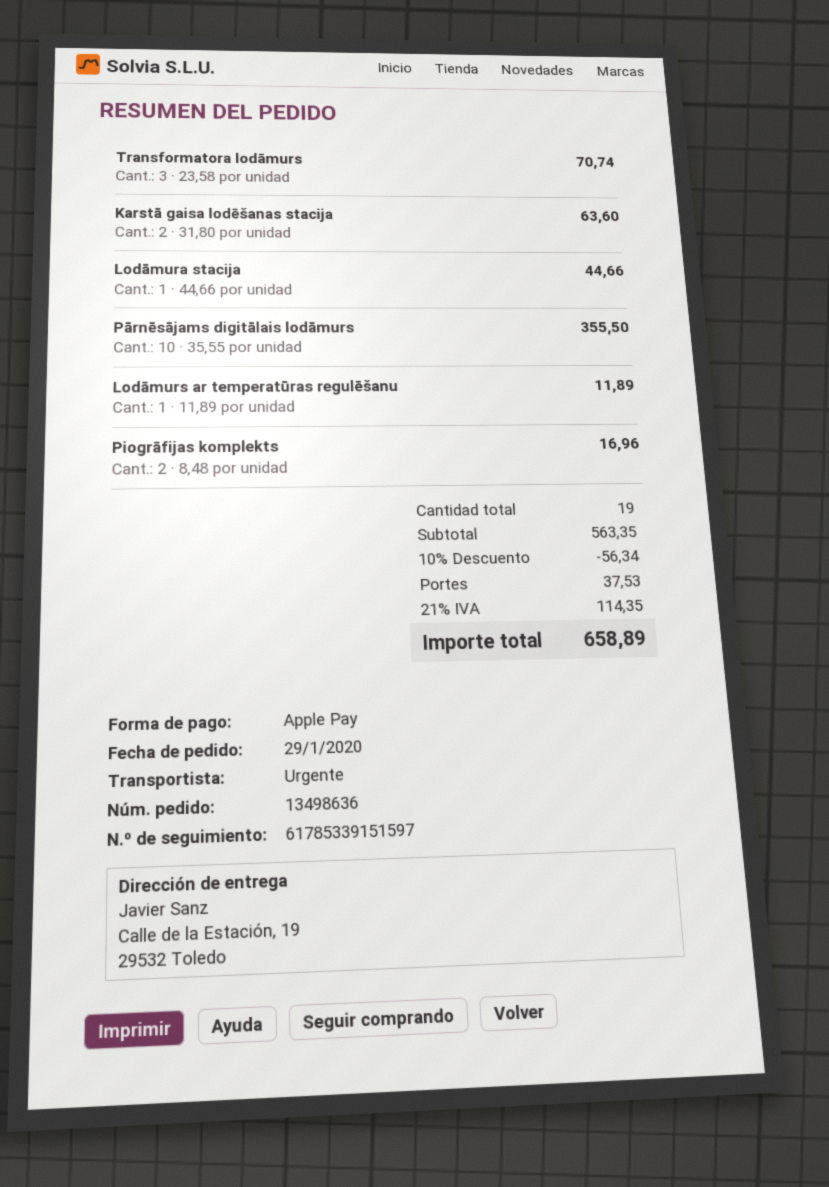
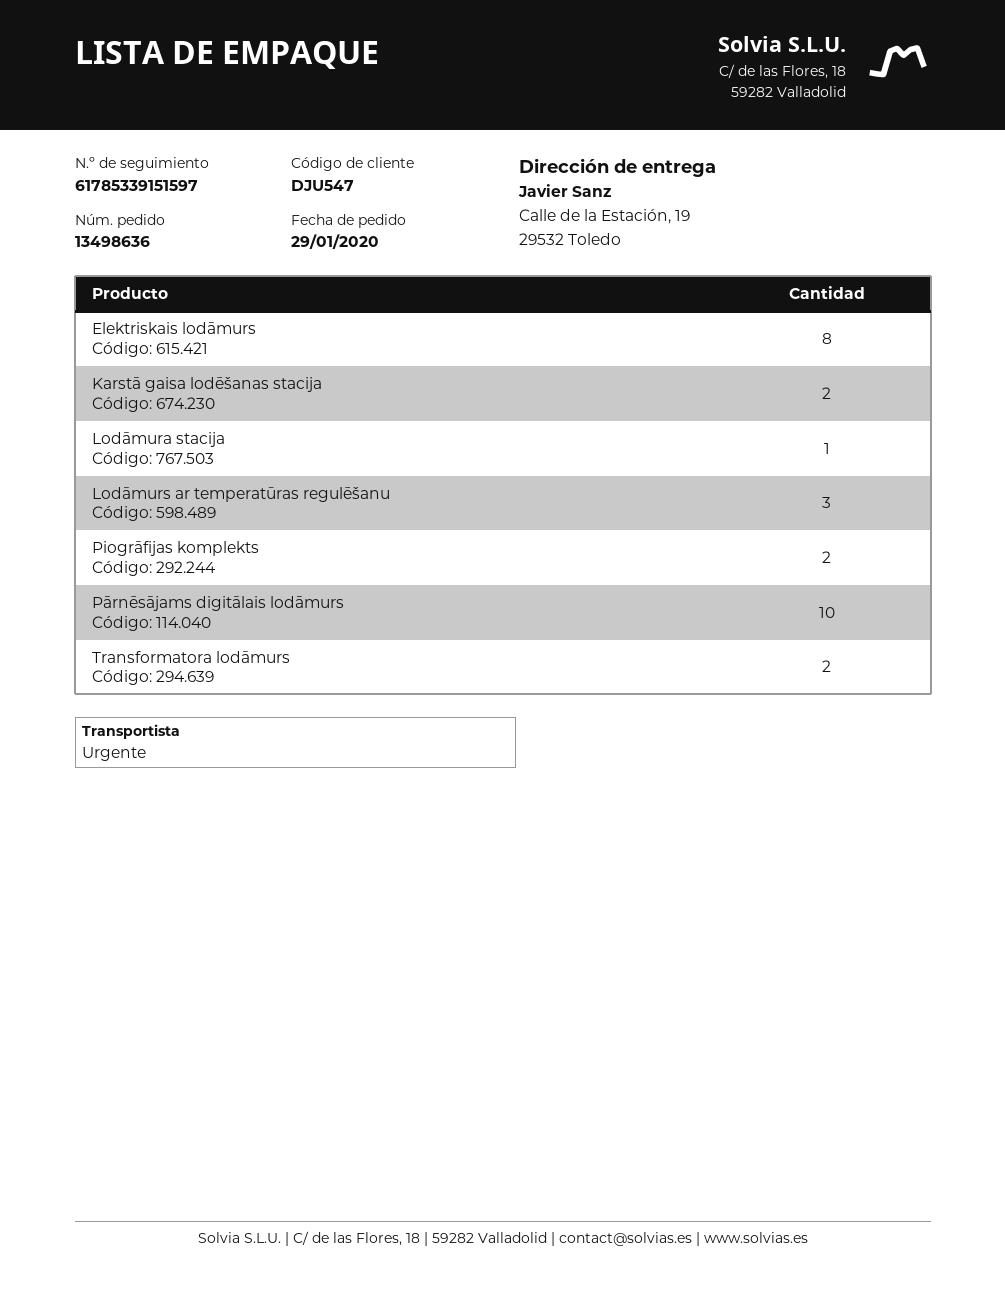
Transformatora lodāmurs: 3 -> 2
Lodāmurs ar temperatūras regulēšanu: 1 -> 3
Elektriskais lodāmurs: none -> 8

